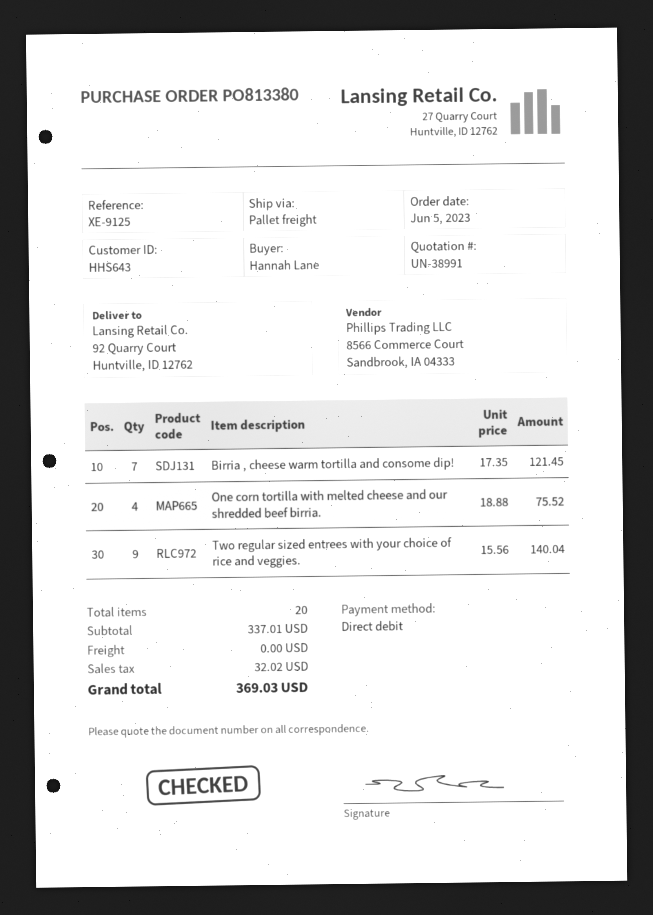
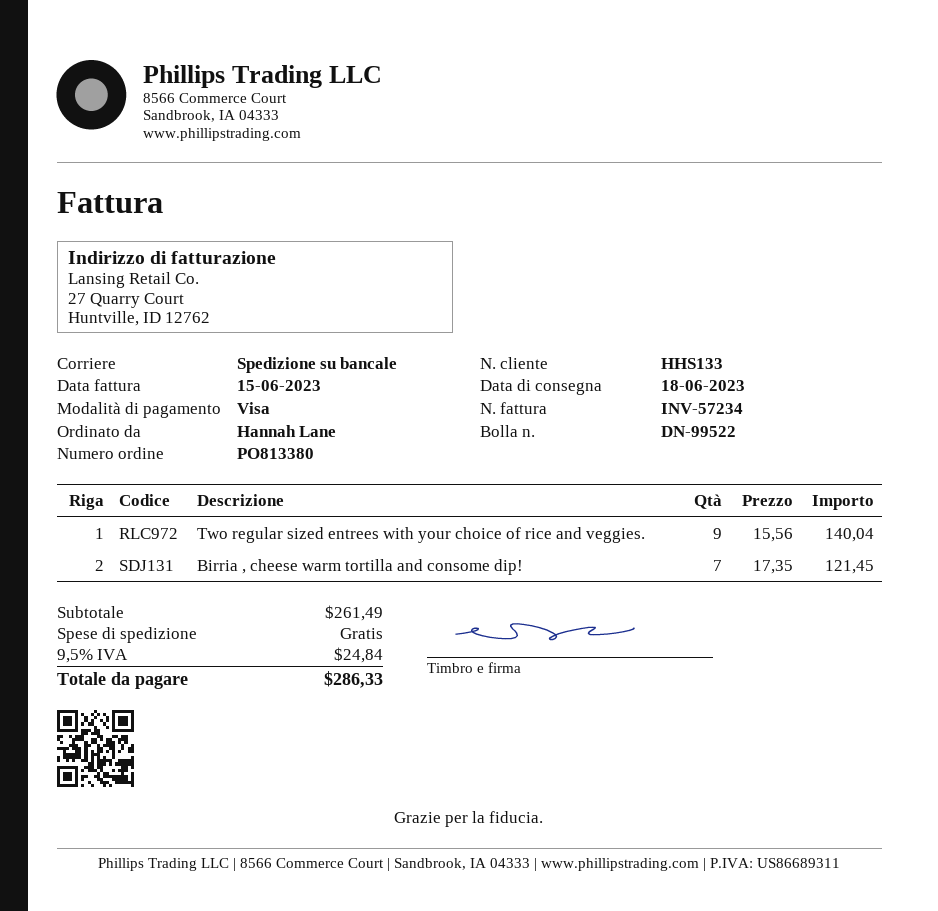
customer number: HHS643 -> HHS133
payment method: direct debit -> Visa
One corn tortilla with melted cheese and our shredded beef birria.: 4 x 18.88 = 75.52 -> none
subtotal: 337.01 -> 261.49
tax: 32.02 -> 24.84
total: 369.03 -> 286.33

